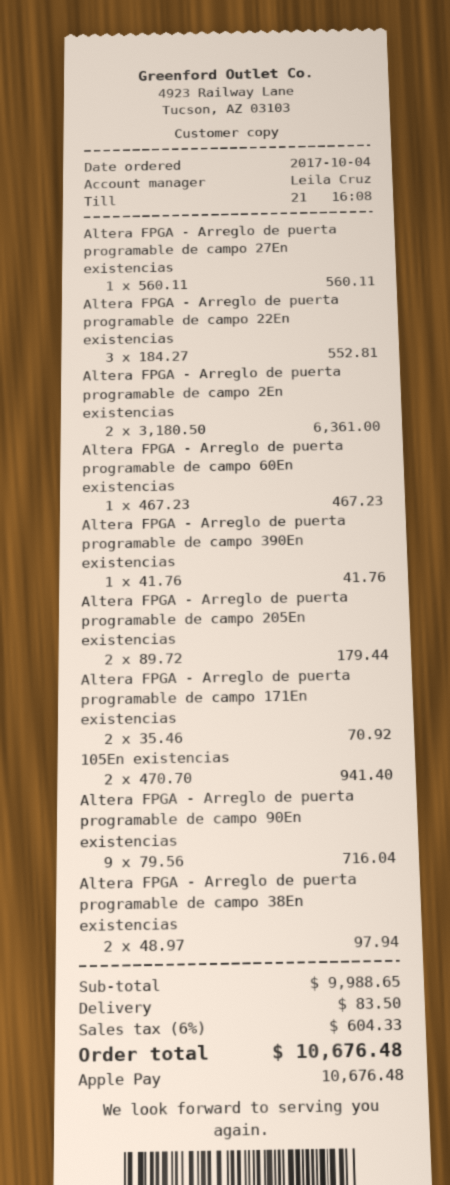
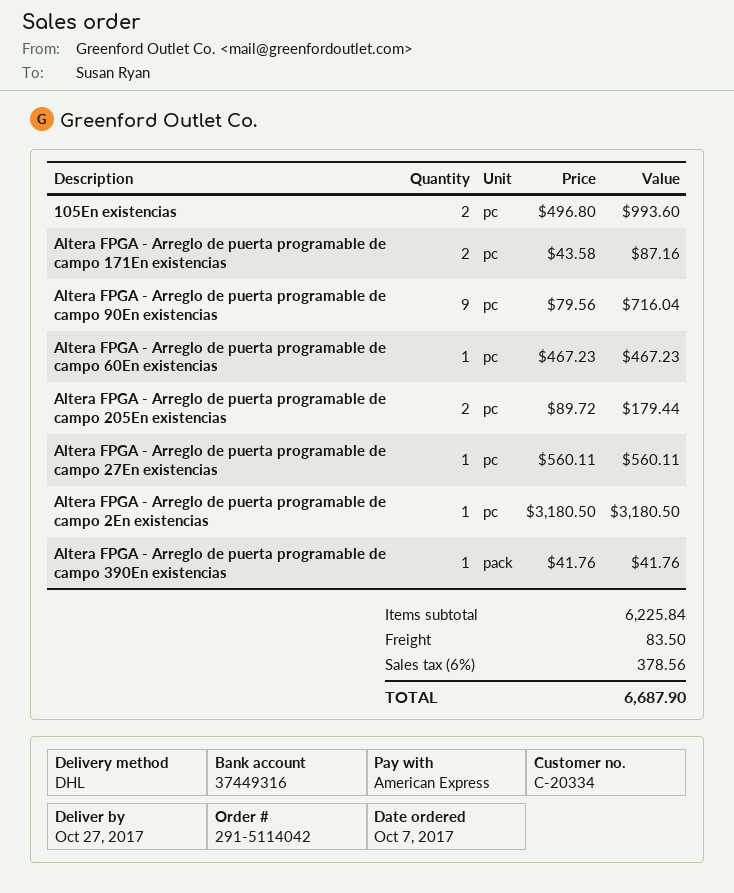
order date: 2017-10-04 -> 2017-10-07
payment method: Apple Pay -> American Express
Altera FPGA - Arreglo de puerta programable de campo 22En existencias: 3 x 184.27 = 552.81 -> none
Altera FPGA - Arreglo de puerta programable de campo 2En existencias: 2 x 3180.50 = 6361.00 -> 1 x 3180.50 = 3180.50
Altera FPGA - Arreglo de puerta programable de campo 171En existencias: 2 x 35.46 = 70.92 -> 2 x 43.58 = 87.16
105En existencias: 2 x 470.70 = 941.40 -> 2 x 496.80 = 993.60
Altera FPGA - Arreglo de puerta programable de campo 38En existencias: 2 x 48.97 = 97.94 -> none
subtotal: 9988.65 -> 6225.84
tax: 6% = 604.33 -> 6% = 378.56
total: 10676.48 -> 6687.90

